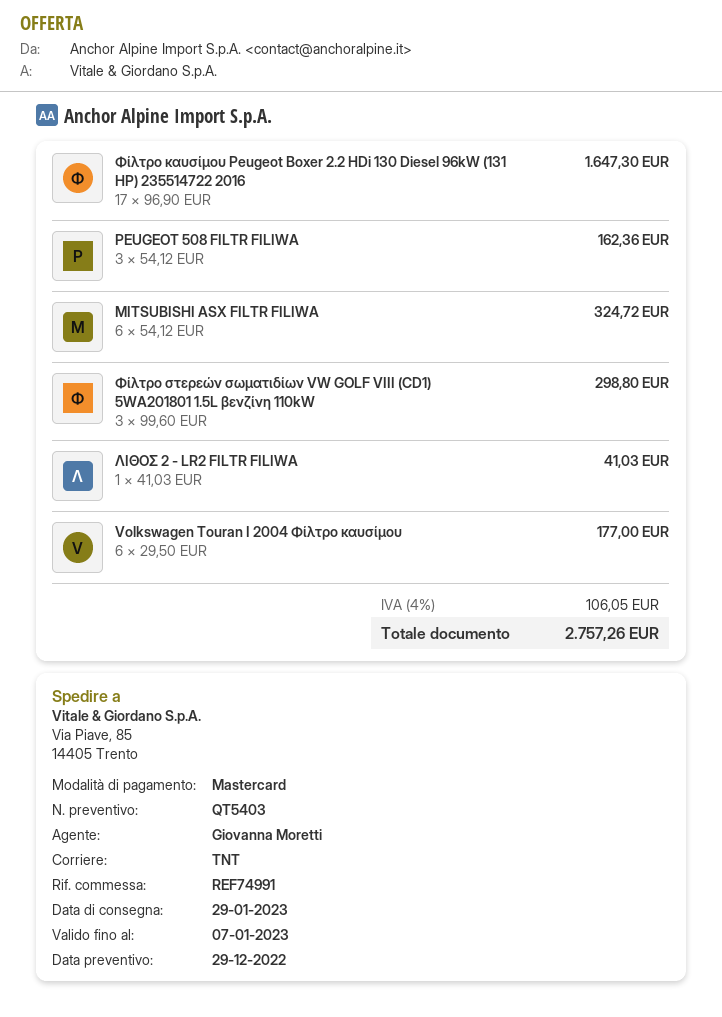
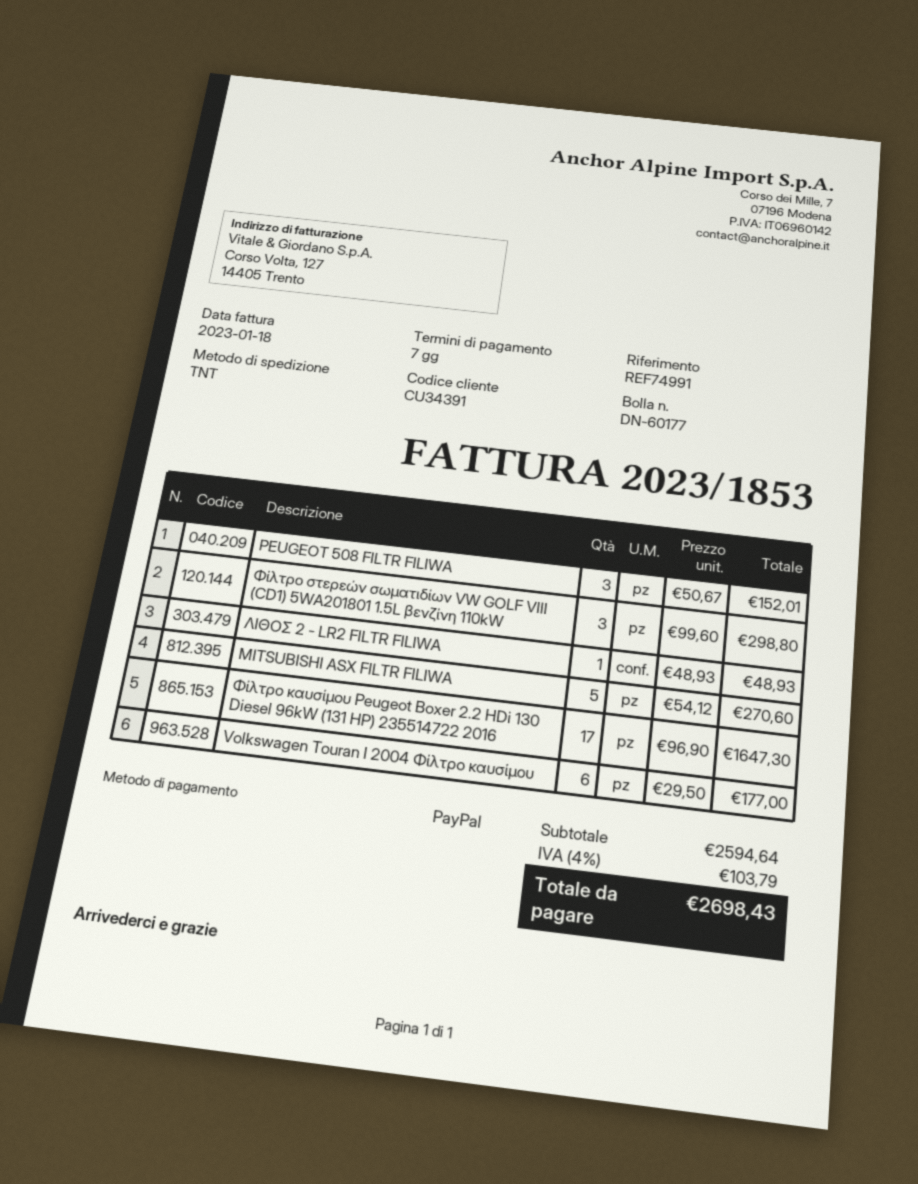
payment method: Mastercard -> PayPal
PEUGEOT 508 FILTR FILIWA: 3 x 54.12 = 162.36 -> 3 x 50.67 = 152.01
MITSUBISHI ASX FILTR FILIWA: 6 x 54.12 = 324.72 -> 5 x 54.12 = 270.60
ΛΙΘΟΣ 2 - LR2 FILTR FILIWA: 1 x 41.03 = 41.03 -> 1 x 48.93 = 48.93
tax: 4% = 106.05 -> 4% = 103.79
total: 2757.26 -> 2698.43

